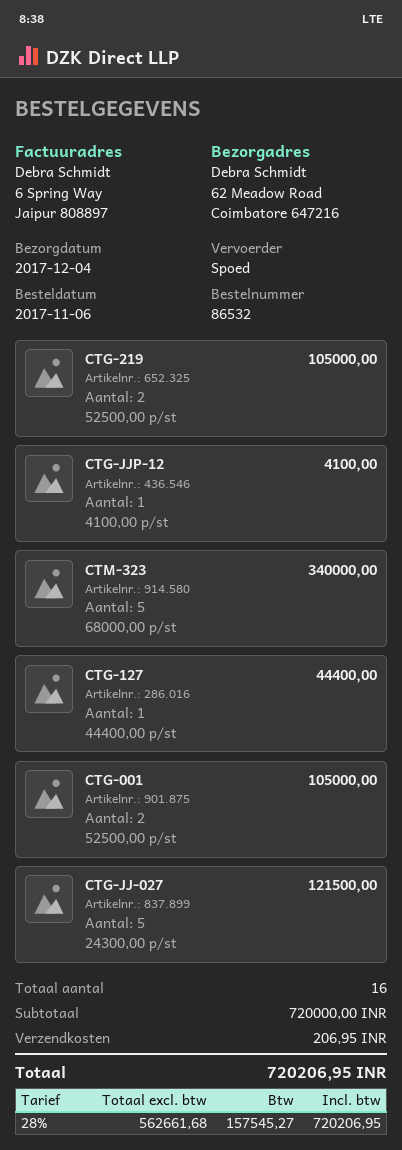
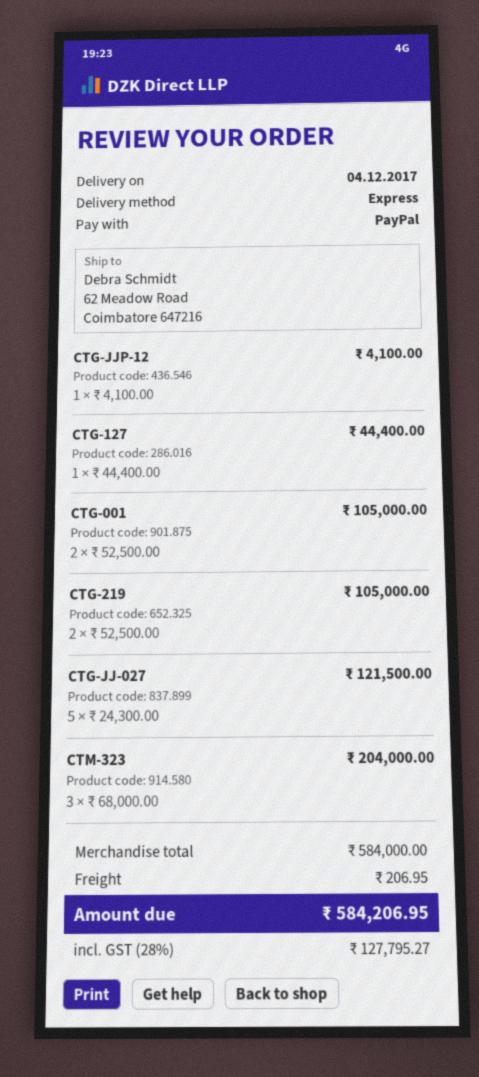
CTM-323: 5 x 68000.00 = 340000.00 -> 3 x 68000.00 = 204000.00
subtotal: 720000.00 -> 584000.00
tax: 28% = 157545.27 -> 28% = 127795.27
total: 720206.95 -> 584206.95

